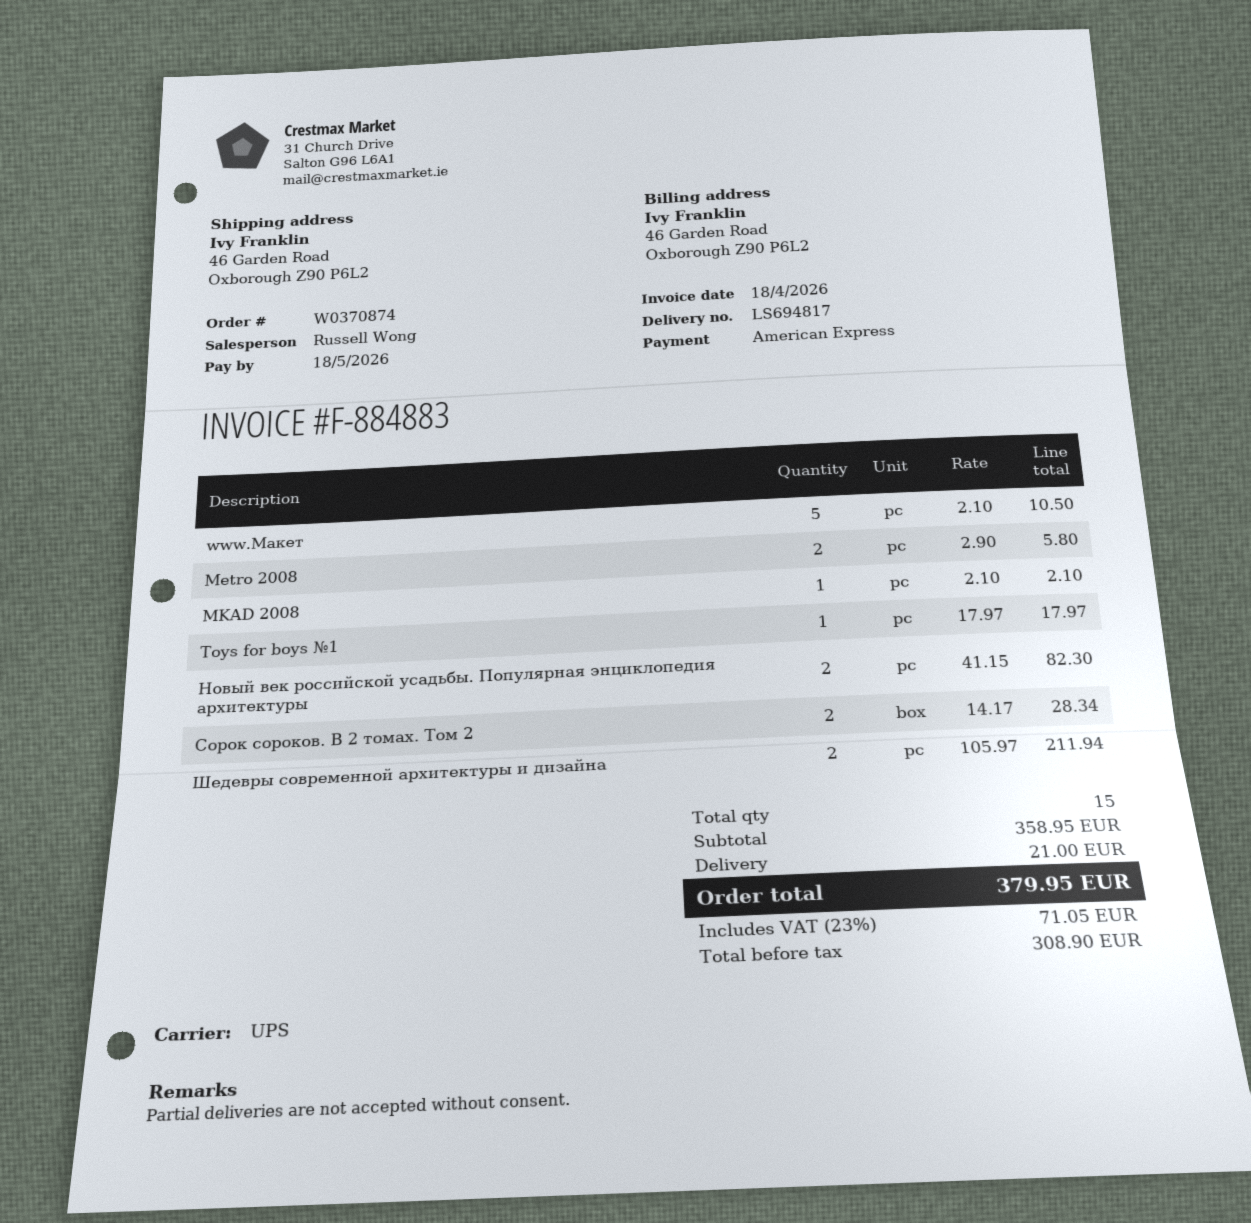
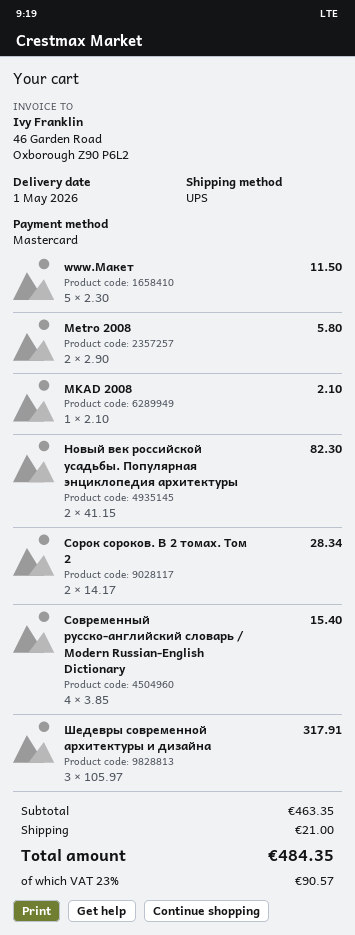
payment method: American Express -> Mastercard
www.Макет: 5 x 2.10 = 10.50 -> 5 x 2.30 = 11.50
Toys for boys №1: 1 x 17.97 = 17.97 -> none
Шедевры современной архитектуры и дизайна: 2 x 105.97 = 211.94 -> 3 x 105.97 = 317.91
Современный русско-английский словарь / Modern Russian-English Dictionary: none -> 4 x 3.85 = 15.40
subtotal: 358.95 -> 463.35
tax: 23% = 71.05 -> 23% = 90.57
total: 379.95 -> 484.35

